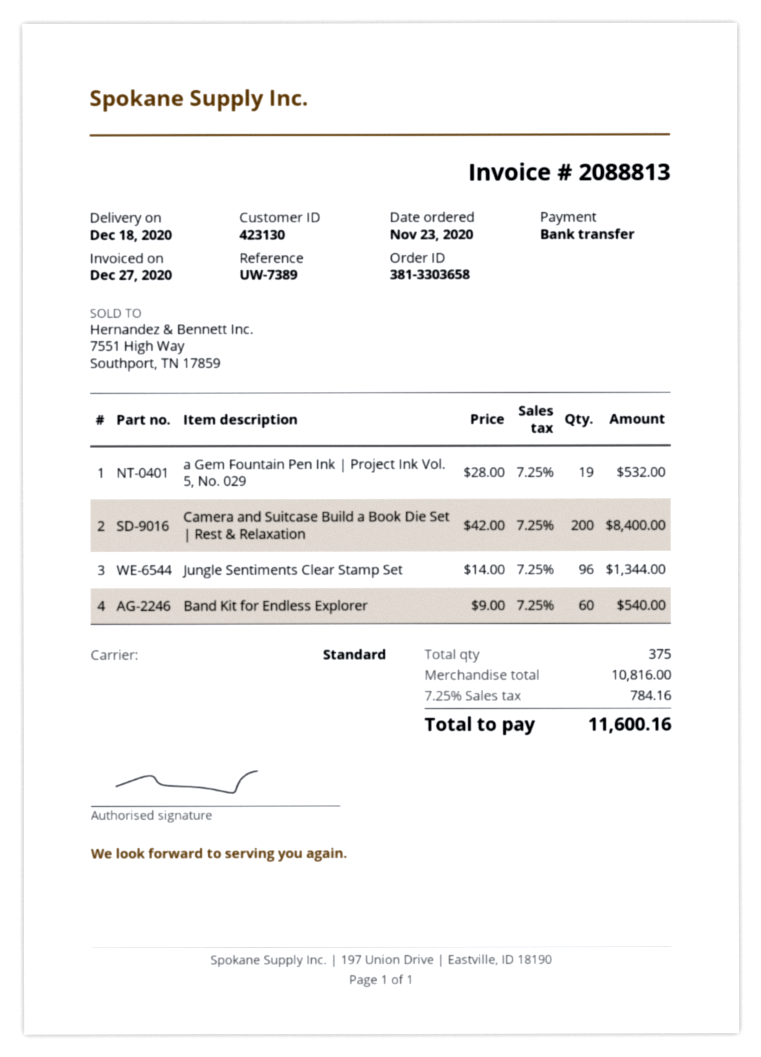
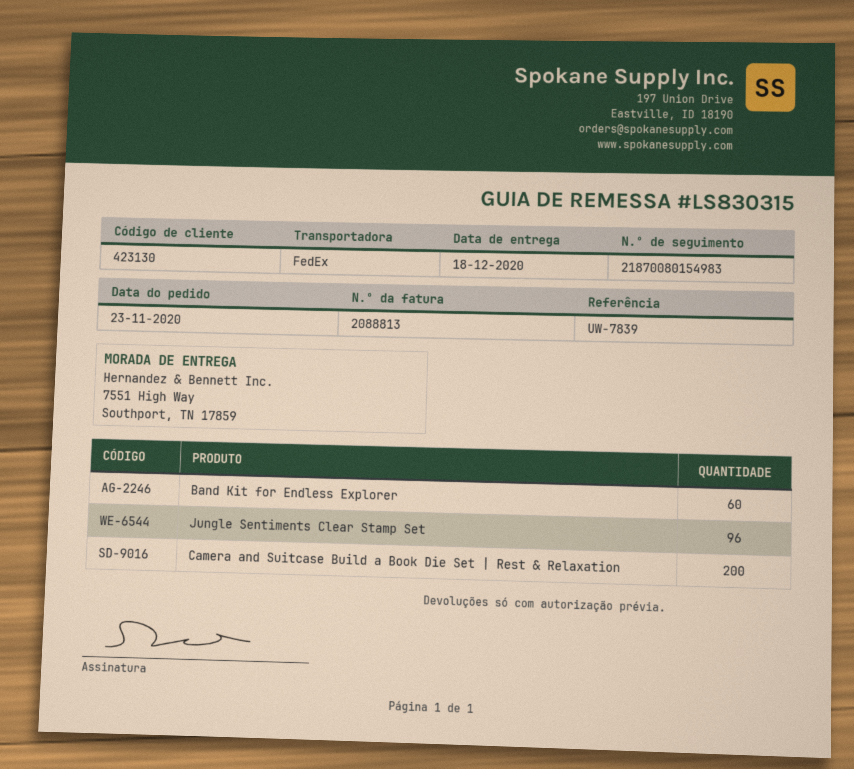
reference: UW-7389 -> UW-7839
shipping method: standard -> FedEx
a Gem Fountain Pen Ink | Project Ink Vol. 5, No. 029: 19 -> none

